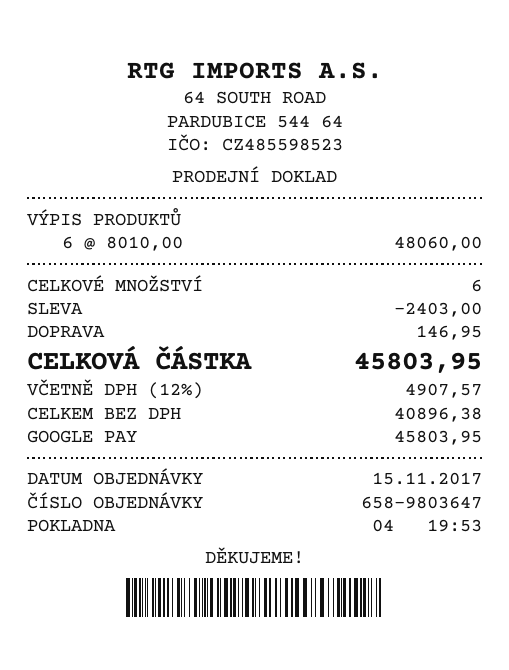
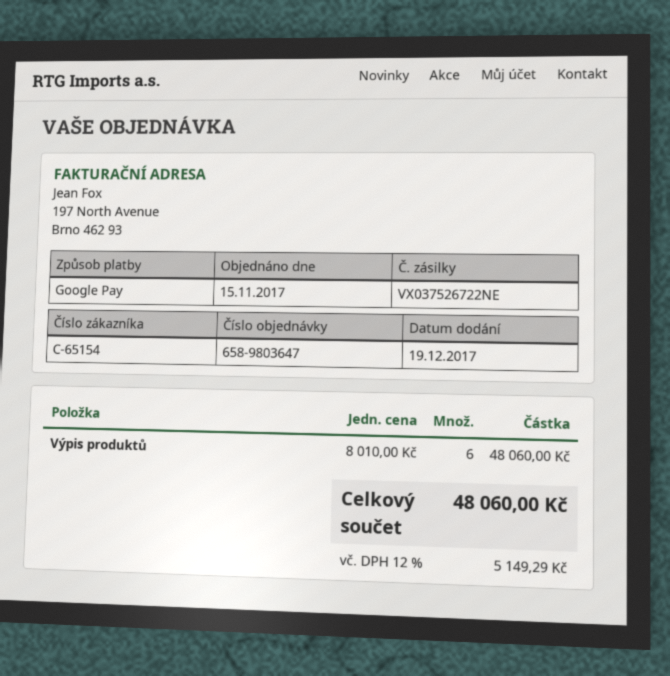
discount: 2403.00 -> none
shipping: 146.95 -> none
tax: 12% = 4907.57 -> 12% = 5149.29
total: 45803.95 -> 48060.00

